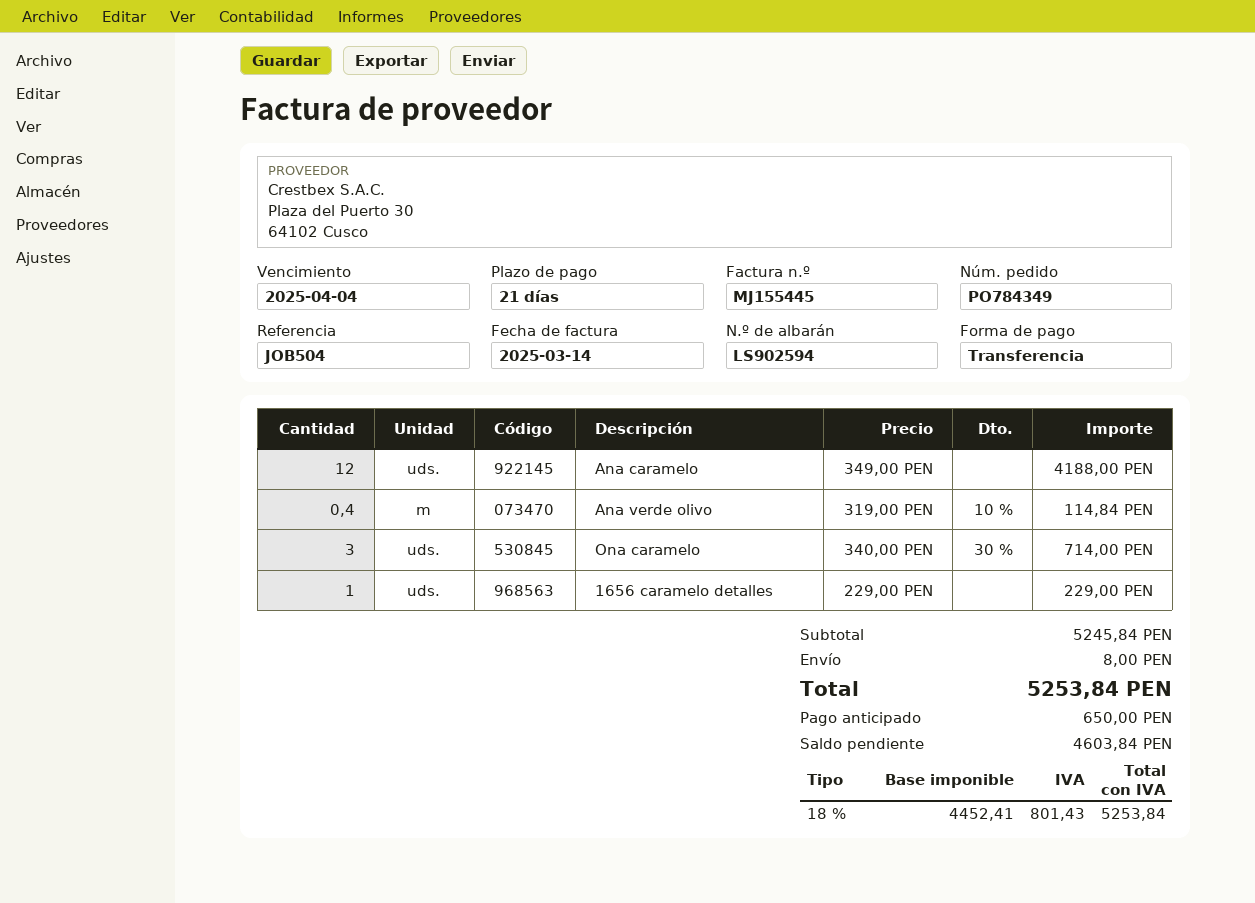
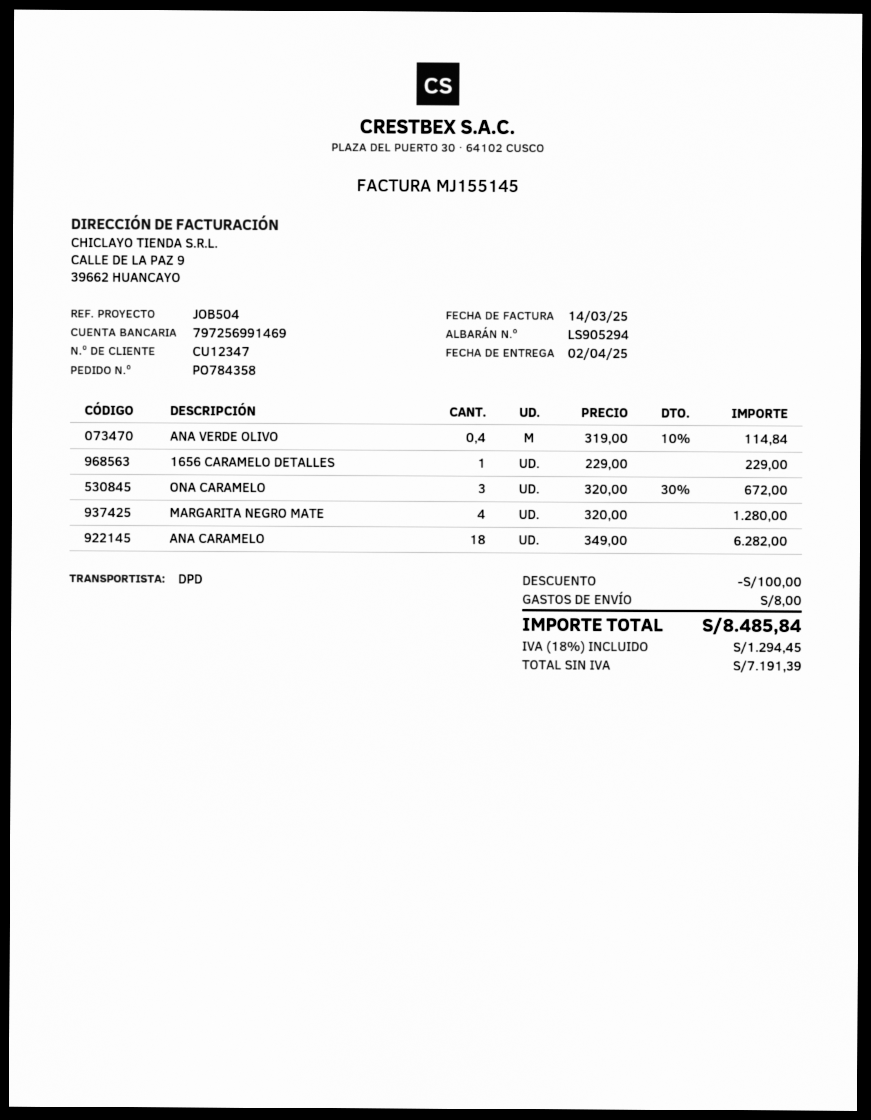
order number: PO784349 -> PO784358
delivery note number: LS902594 -> LS905294
invoice number: MJ155445 -> MJ155145
Ana caramelo: 12 x 349.00 = 4188.00 -> 18 x 349.00 = 6282.00
Ona caramelo: 3 x 340.00 - 30% = 714.00 -> 3 x 320.00 - 30% = 672.00
MARGARITA NEGRO MATE: none -> 4 x 320.00 = 1280.00
discount: none -> 100.00
net: 4452.41 -> 7191.39
tax: 18% = 801.43 -> 18% = 1294.45
total: 5253.84 -> 8485.84

